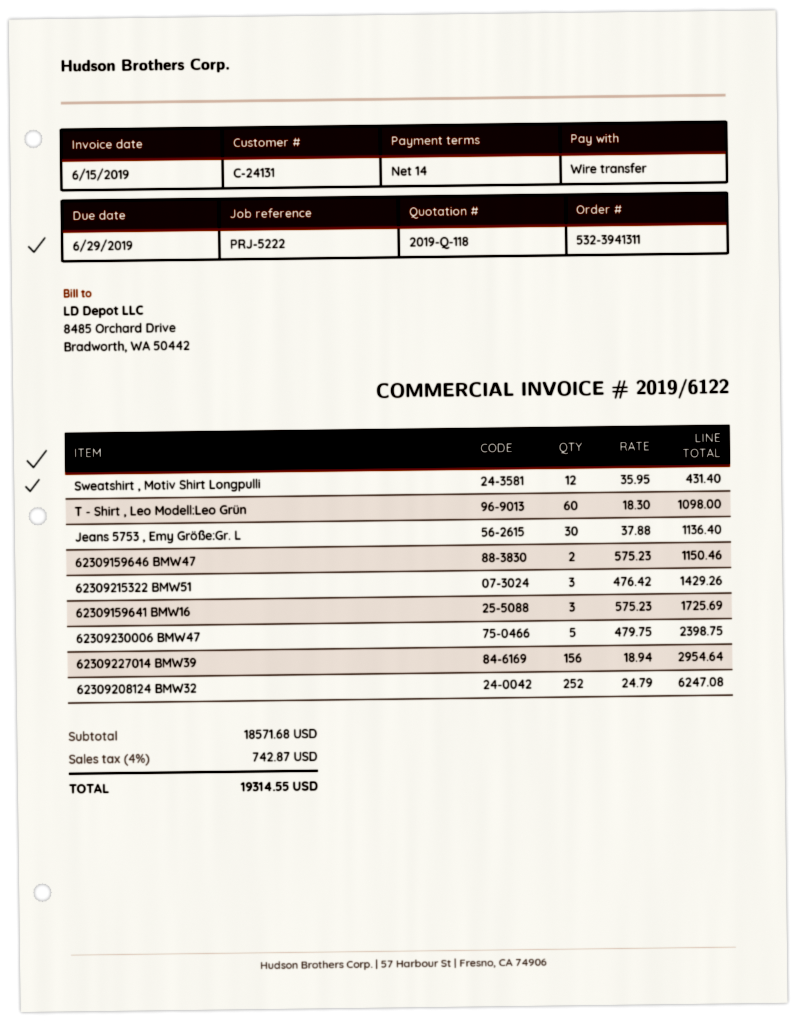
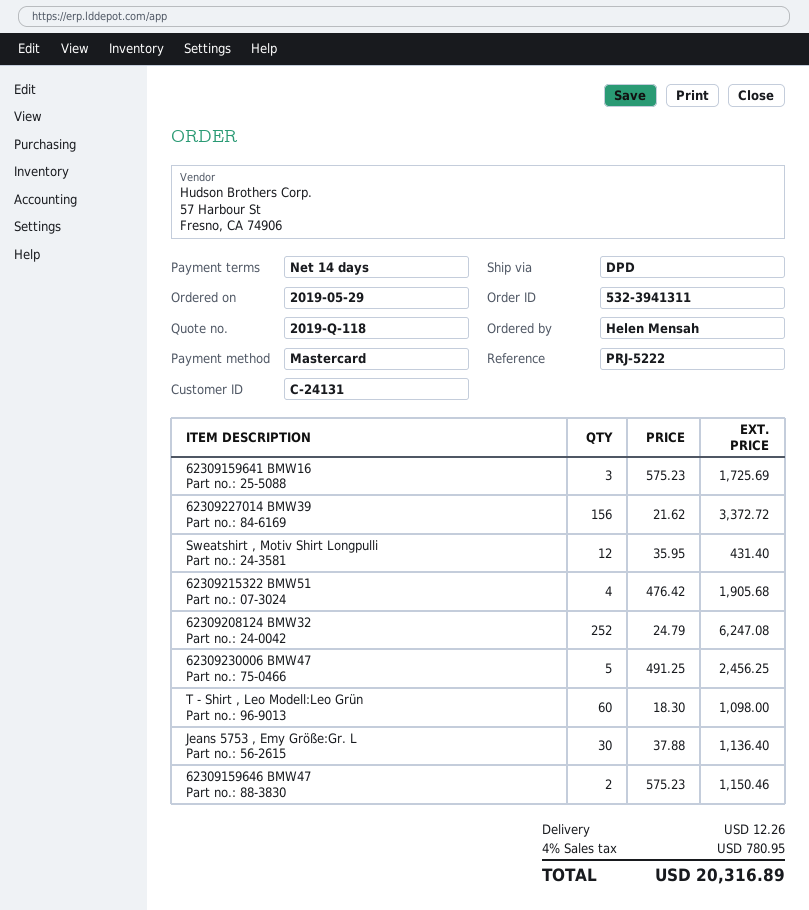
payment method: bank transfer -> Mastercard
62309215322 BMW51: 3 x 476.42 = 1429.26 -> 4 x 476.42 = 1905.68
62309230006 BMW47: 5 x 479.75 = 2398.75 -> 5 x 491.25 = 2456.25
62309227014 BMW39: 156 x 18.94 = 2954.64 -> 156 x 21.62 = 3372.72
shipping: none -> 12.26
tax: 4% = 742.87 -> 4% = 780.95
total: 19314.55 -> 20316.89

